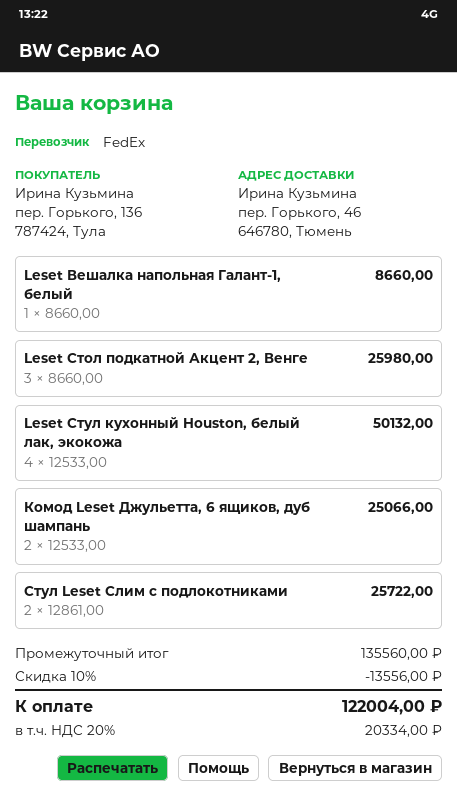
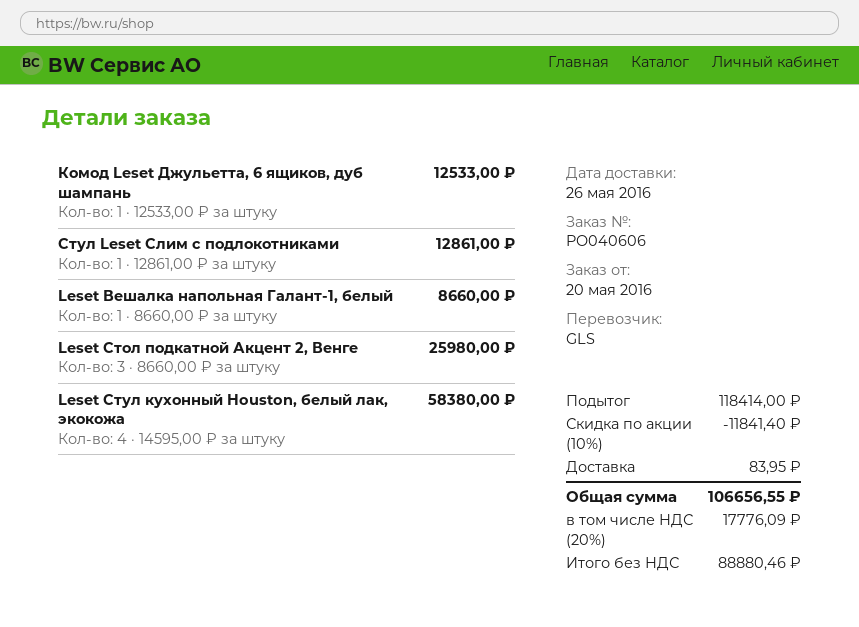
shipping method: FedEx -> GLS
Leset Стул кухонный Houston, белый лак, экокожа: 4 x 12533.00 = 50132.00 -> 4 x 14595.00 = 58380.00
Комод Leset Джульетта, 6 ящиков, дуб шампань: 2 x 12533.00 = 25066.00 -> 1 x 12533.00 = 12533.00
Стул Leset Слим с подлокотниками: 2 x 12861.00 = 25722.00 -> 1 x 12861.00 = 12861.00
subtotal: 135560.00 -> 118414.00
discount: 10% = 13556.00 -> 10% = 11841.40
shipping: none -> 83.95
tax: 20% = 20334.00 -> 20% = 17776.09
total: 122004.00 -> 106656.55

